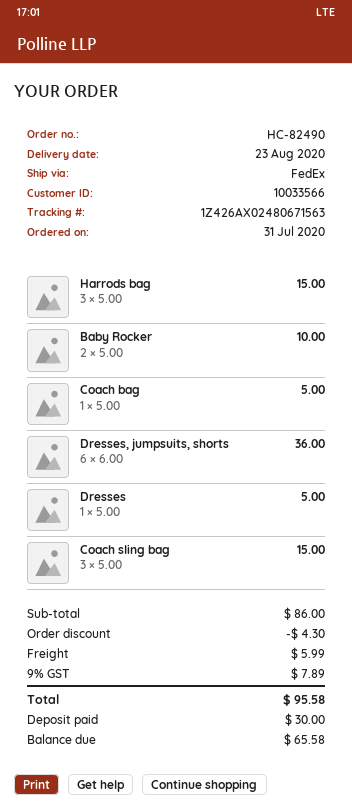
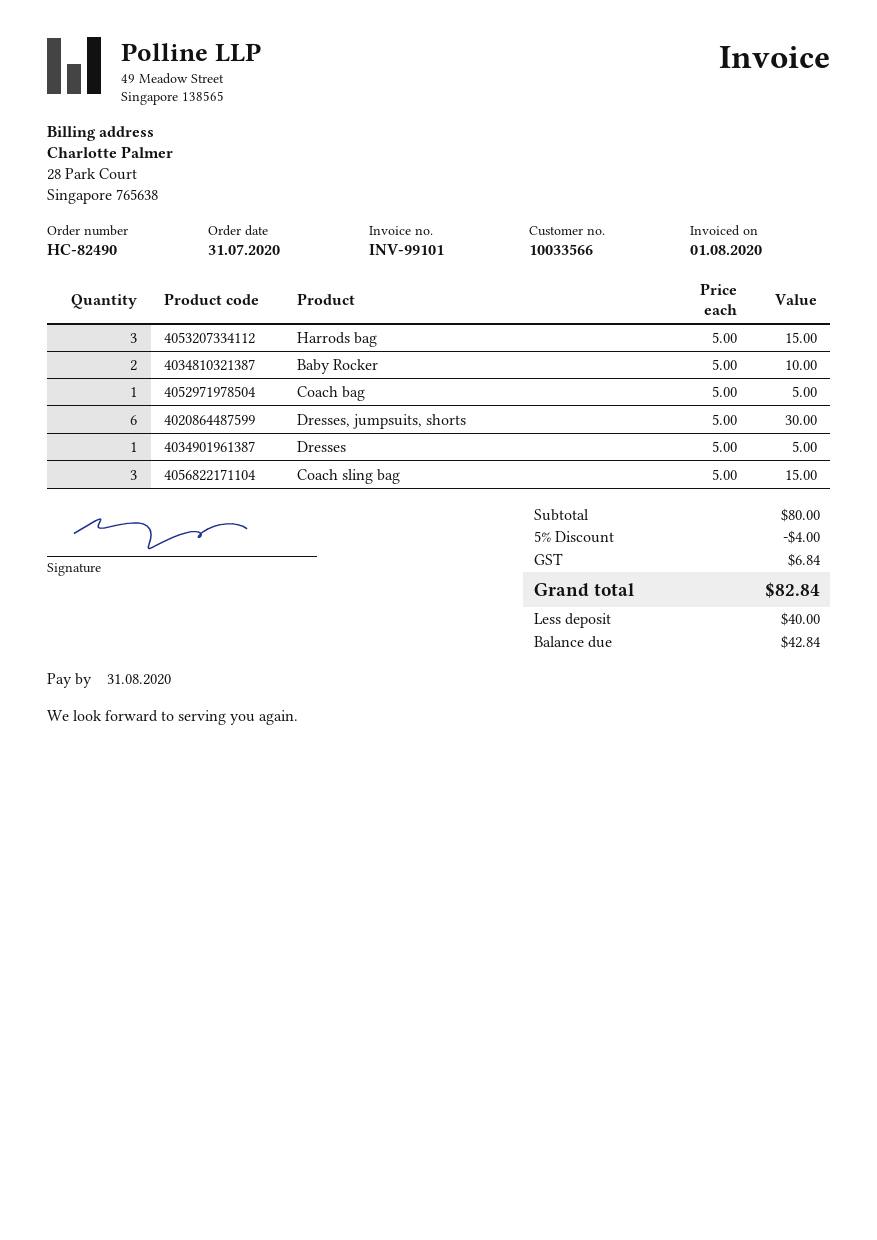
Dresses, jumpsuits, shorts: 6 x 6.00 = 36.00 -> 6 x 5.00 = 30.00
subtotal: 86.00 -> 80.00
discount: 4.30 -> 4.00
shipping: 5.99 -> none
tax: 7.89 -> 6.84
total: 95.58 -> 82.84
deposit: 30.00 -> 40.00
balance: 65.58 -> 42.84

